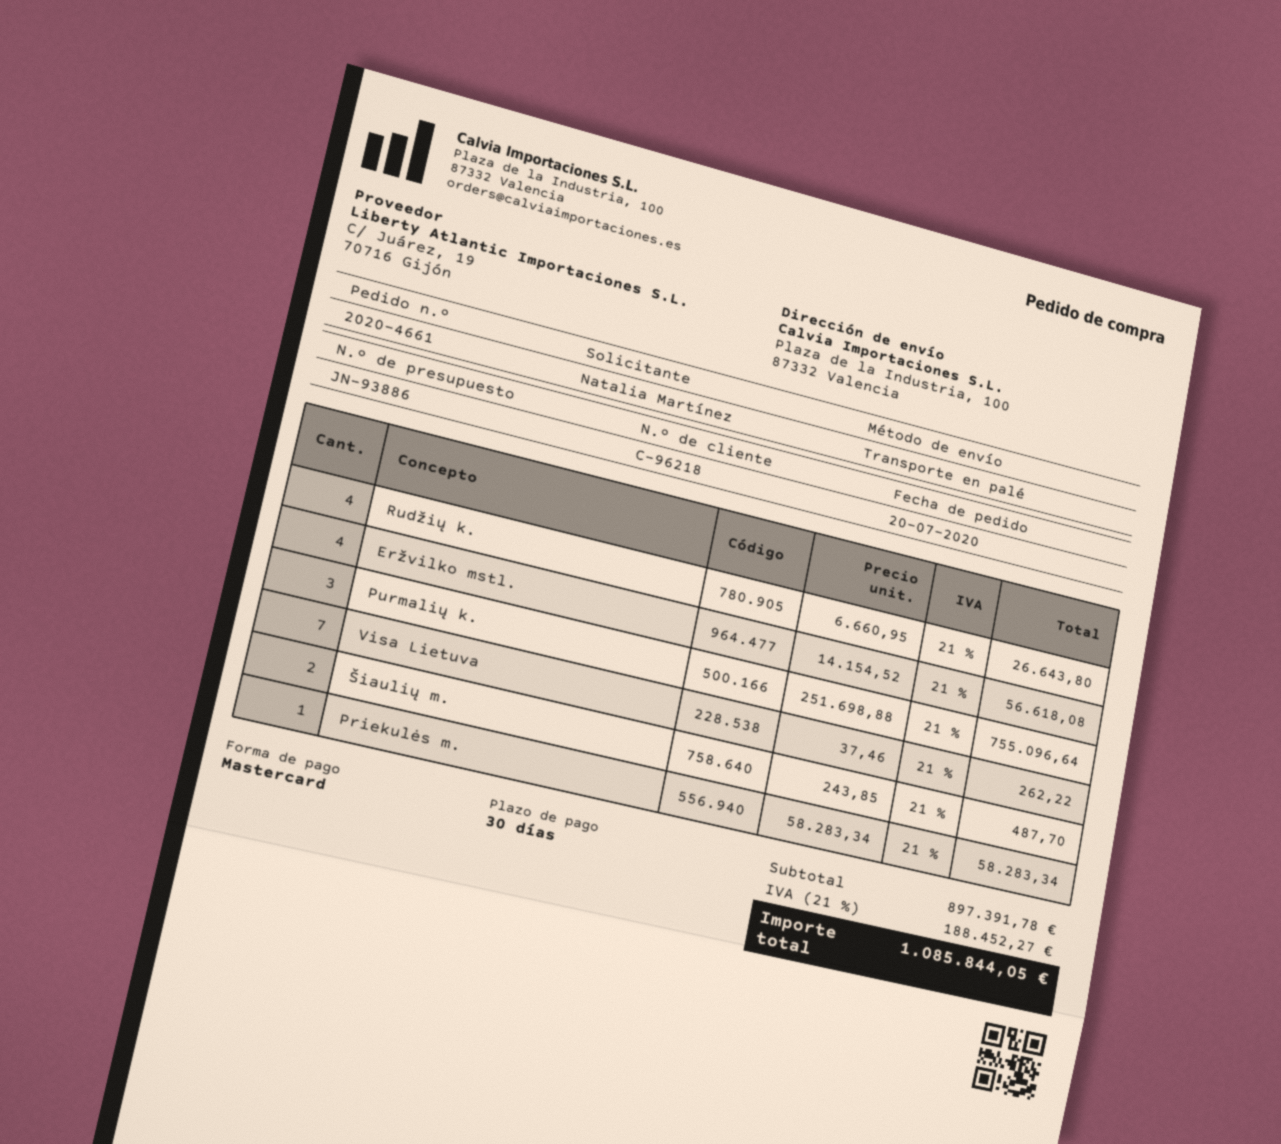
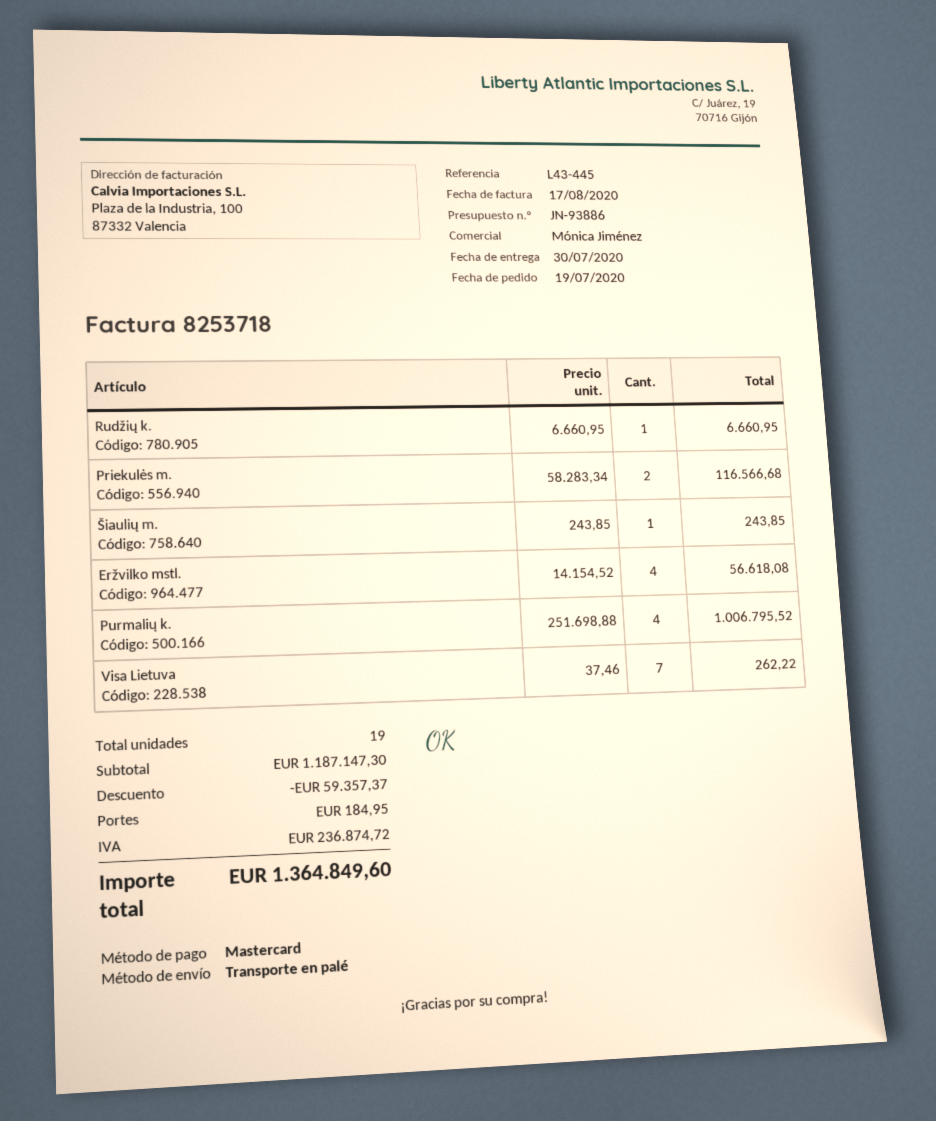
order date: 2020-07-20 -> 2020-07-19
Rudžių k.: 4 x 6660.95 = 26643.80 -> 1 x 6660.95 = 6660.95
Purmalių k.: 3 x 251698.88 = 755096.64 -> 4 x 251698.88 = 1006795.52
Šiaulių m.: 2 x 243.85 = 487.70 -> 1 x 243.85 = 243.85
Priekulės m.: 1 x 58283.34 = 58283.34 -> 2 x 58283.34 = 116566.68
subtotal: 897391.78 -> 1187147.30
discount: none -> 59357.37
shipping: none -> 184.95
tax: 188452.27 -> 236874.72
total: 1085844.05 -> 1364849.60

